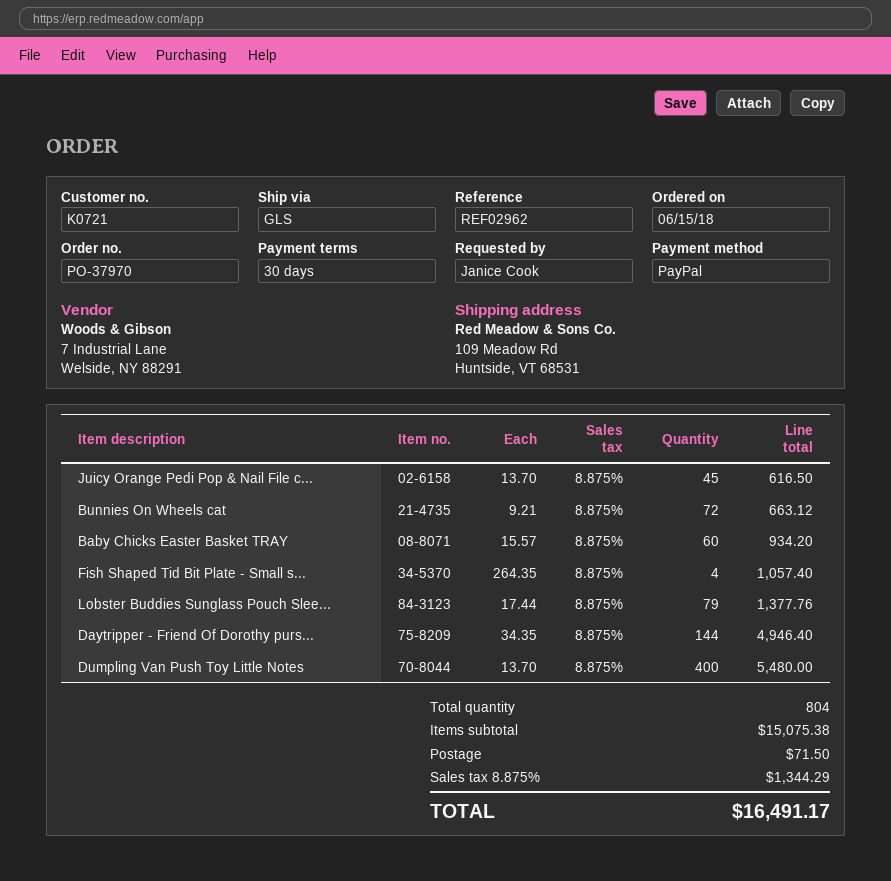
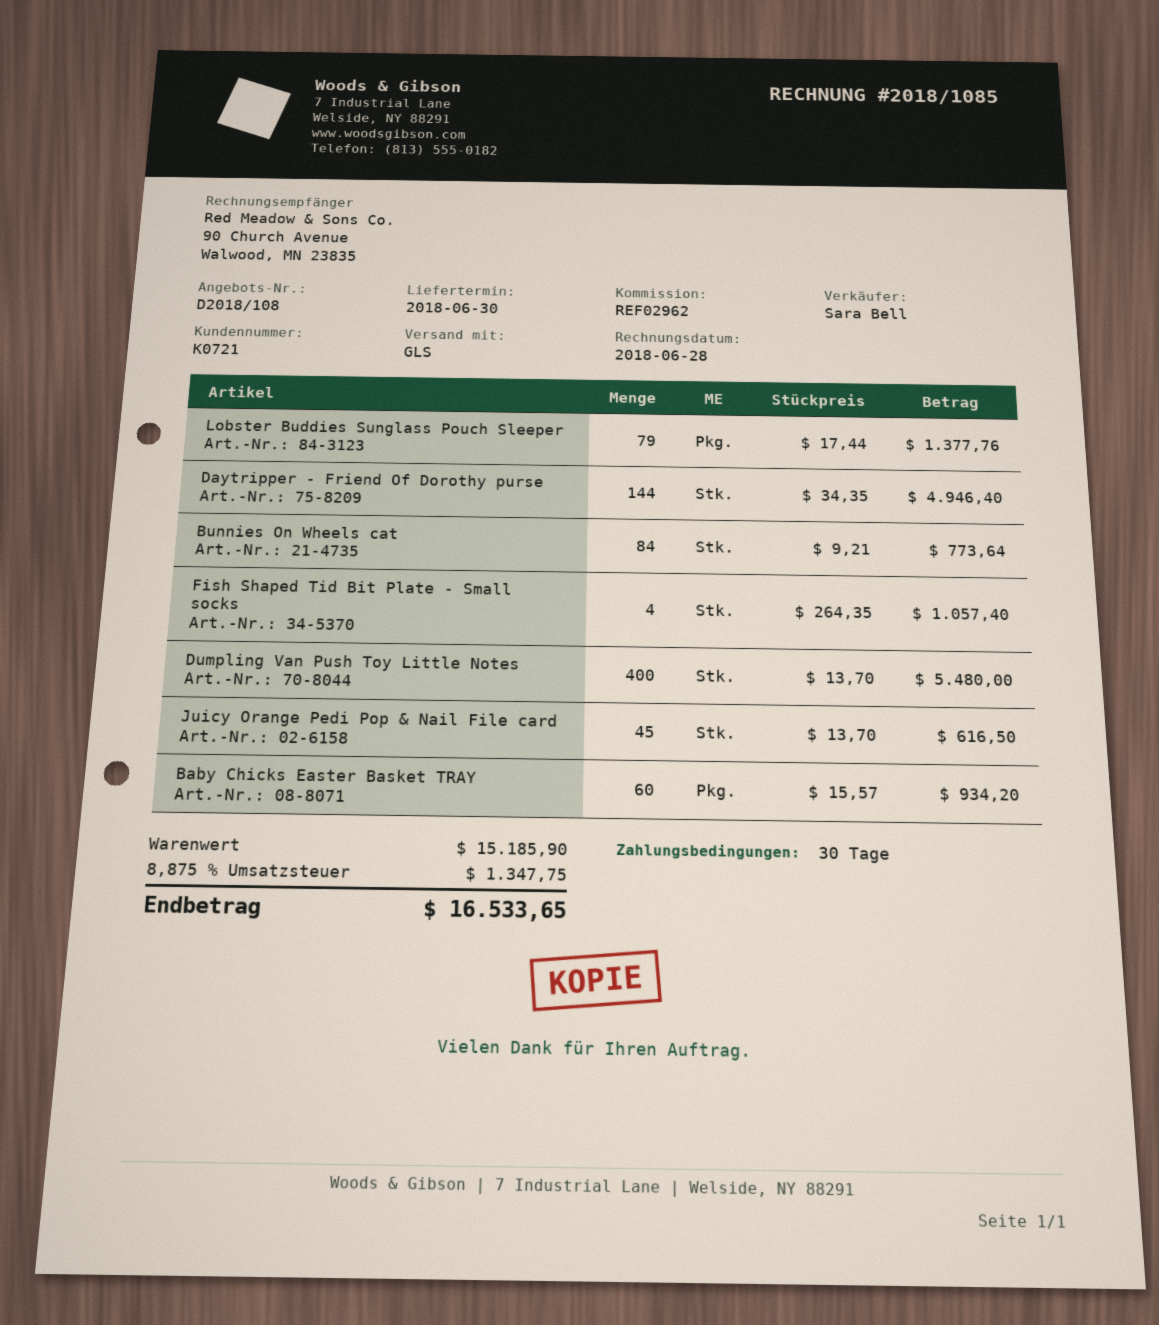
Bunnies On Wheels cat: 72 x 9.21 = 663.12 -> 84 x 9.21 = 773.64
subtotal: 15075.38 -> 15185.90
shipping: 71.50 -> none
tax: 8.875% = 1344.29 -> 8.875% = 1347.75
total: 16491.17 -> 16533.65

